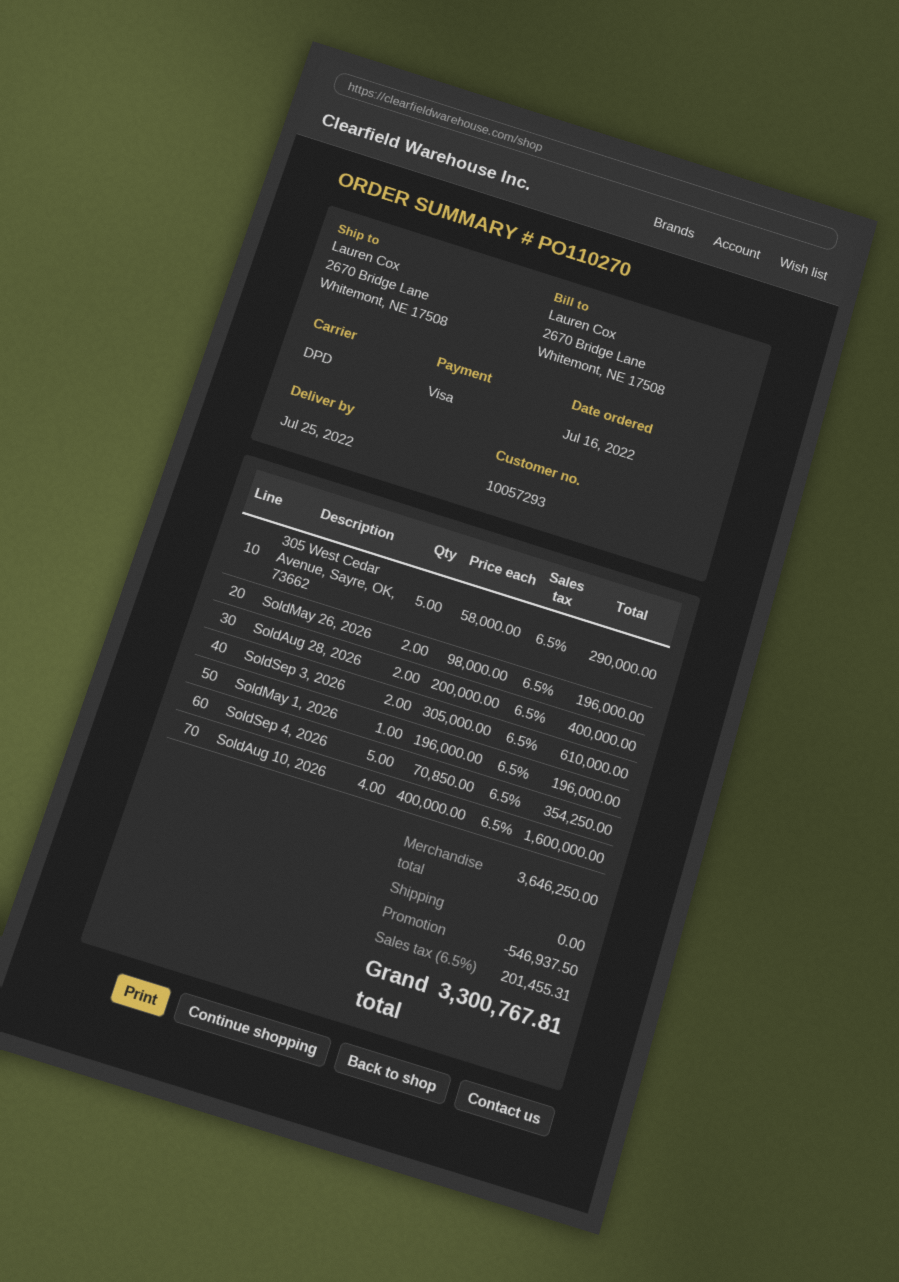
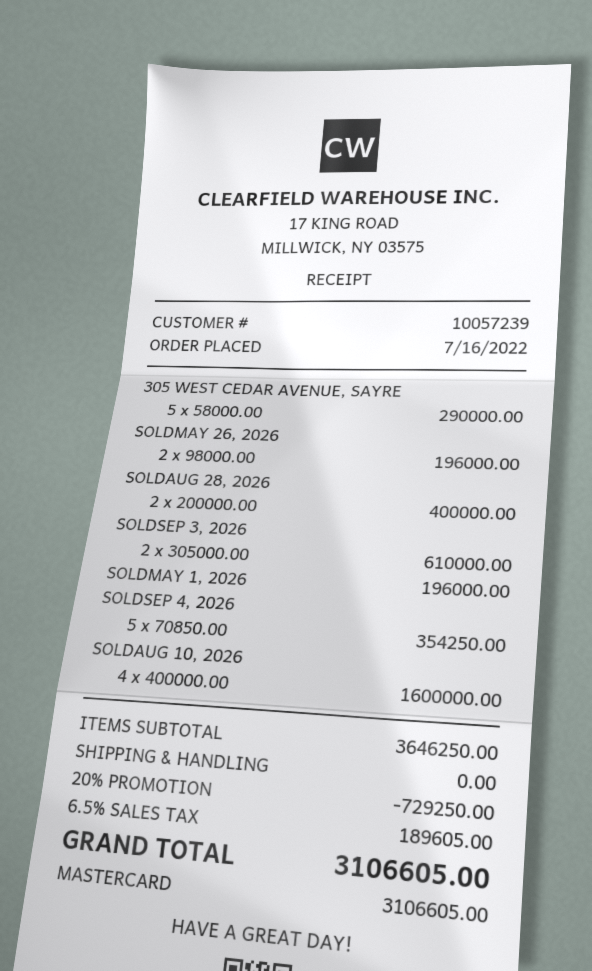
customer number: 10057293 -> 10057239
payment method: Visa -> Mastercard
discount: 546937.50 -> 729250.00
tax: 6.5% = 201455.31 -> 6.5% = 189605.00
total: 3300767.81 -> 3106605.00

